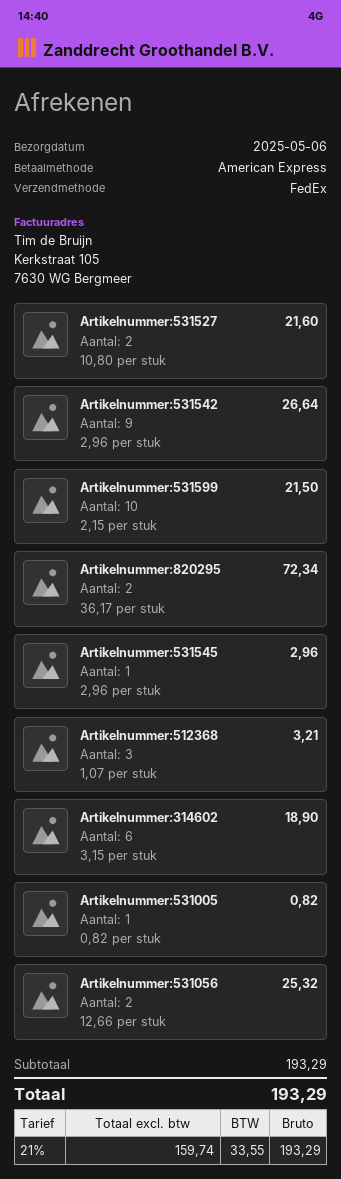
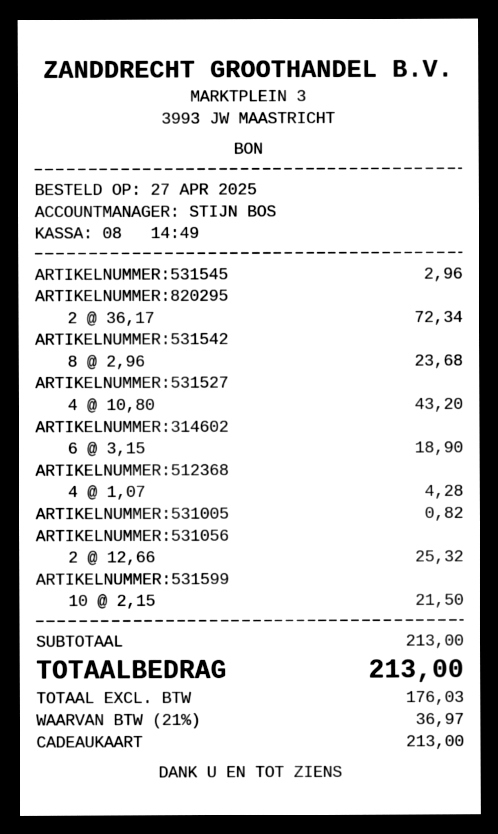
payment method: American Express -> gift card
Artikelnummer:531527: 2 x 10.80 = 21.60 -> 4 x 10.80 = 43.20
Artikelnummer:531542: 9 x 2.96 = 26.64 -> 8 x 2.96 = 23.68
Artikelnummer:512368: 3 x 1.07 = 3.21 -> 4 x 1.07 = 4.28
subtotal: 193.29 -> 213.00
net: 159.74 -> 176.03
tax: 21% = 33.55 -> 21% = 36.97
total: 193.29 -> 213.00

